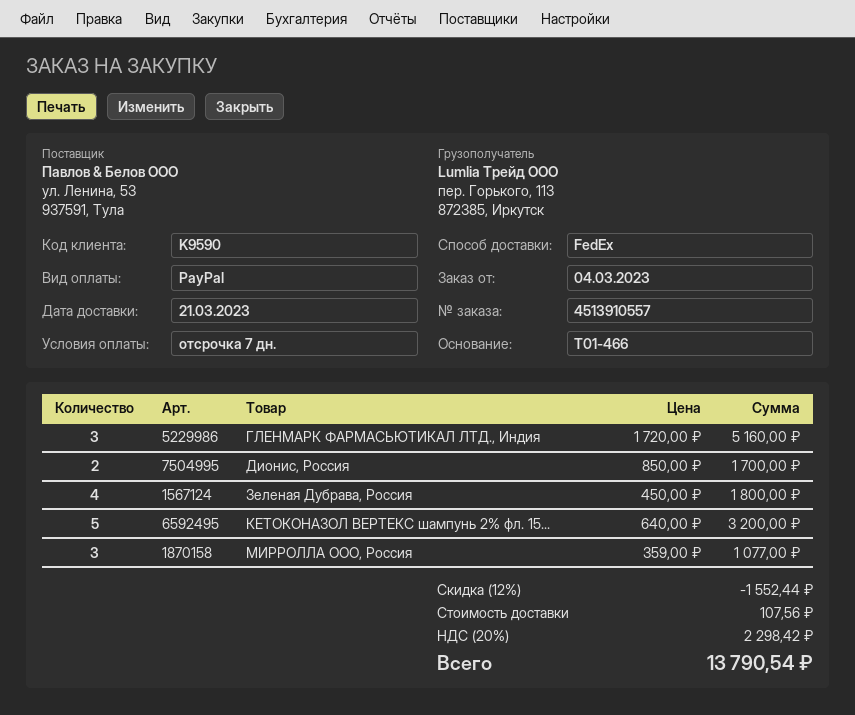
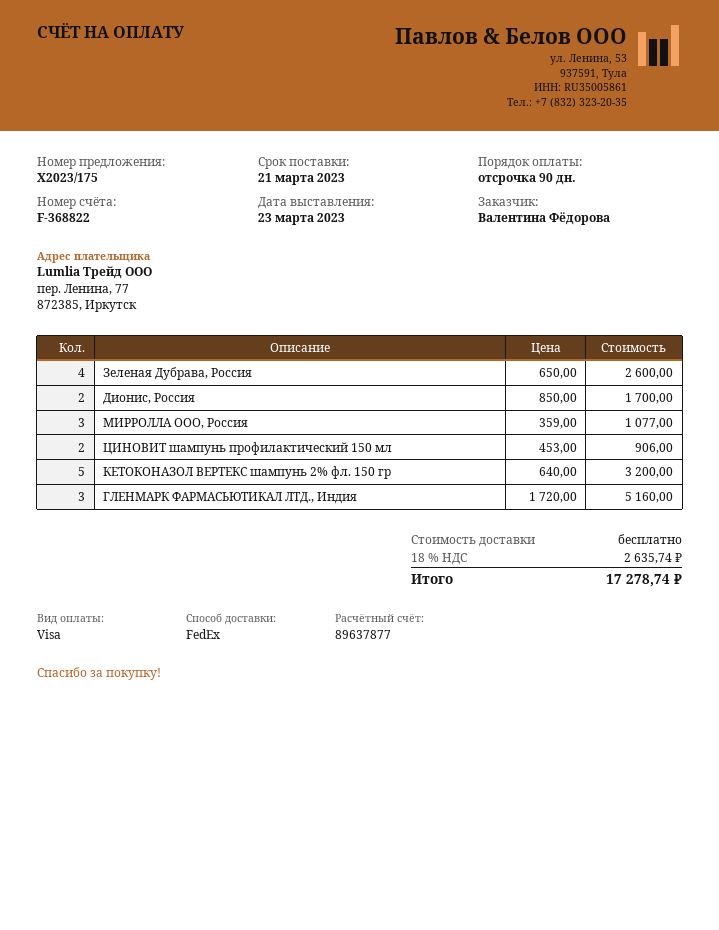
payment terms: 7 days -> 90 days
payment method: PayPal -> Visa
Зеленая Дубрава, Россия: 4 x 450.00 = 1800.00 -> 4 x 650.00 = 2600.00
ЦИНОВИТ шампунь профилактический 150 мл: none -> 2 x 453.00 = 906.00
discount: 12% = 1552.44 -> none
shipping: 107.56 -> 0.00
tax: 20% = 2298.42 -> 18% = 2635.74
total: 13790.54 -> 17278.74

